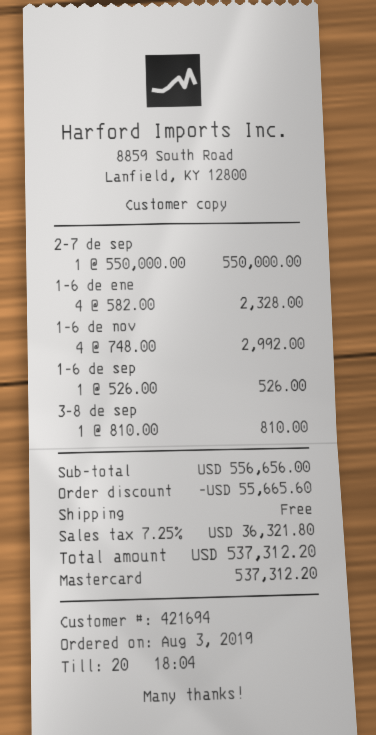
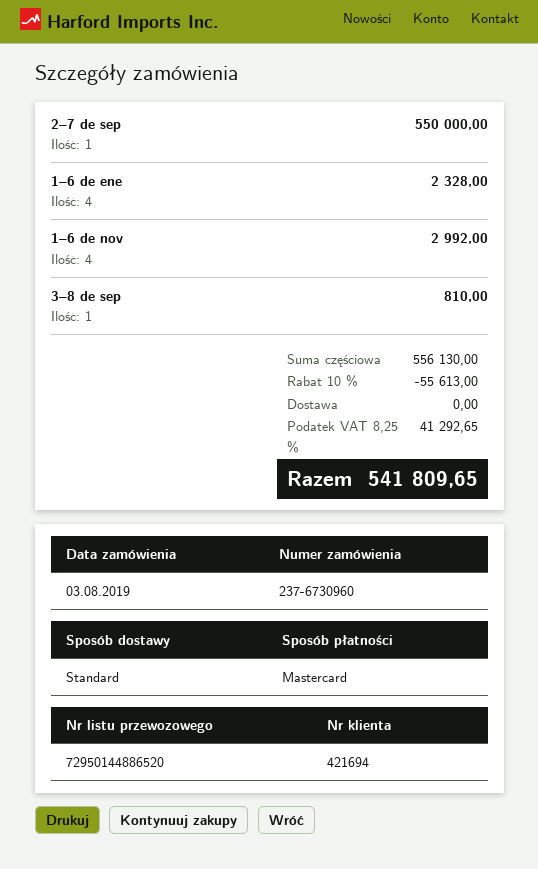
1–6 de sep: 1 for 526.00 -> none
subtotal: 556656.00 -> 556130.00
discount: 55665.60 -> 55613.00
tax: 7.25% = 36321.80 -> 8.25% = 41292.65
total: 537312.20 -> 541809.65

